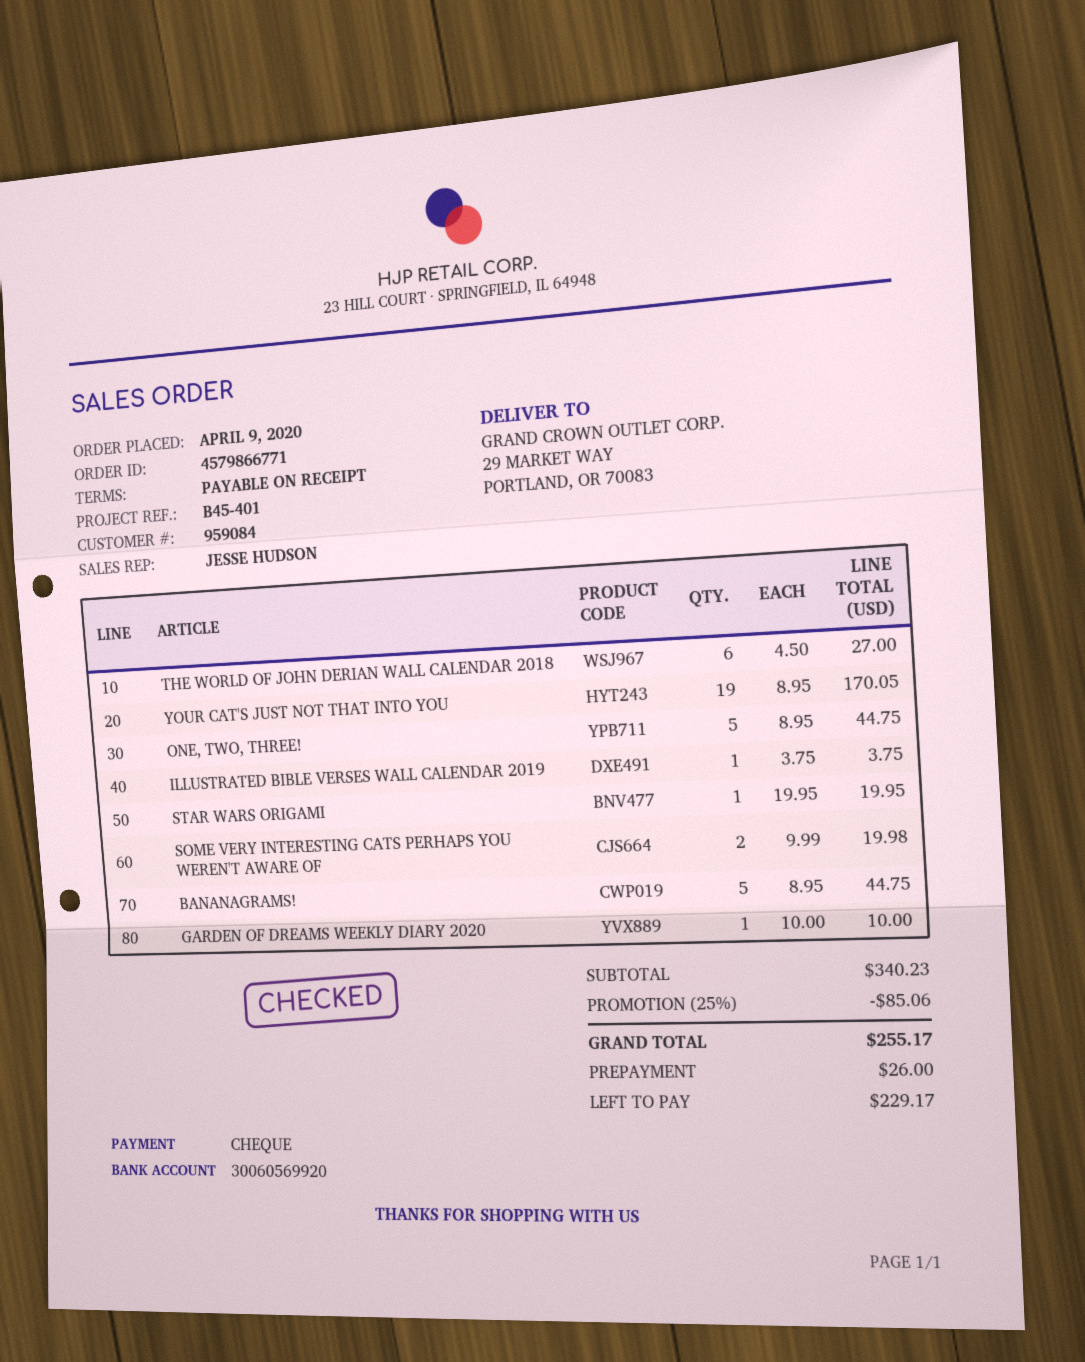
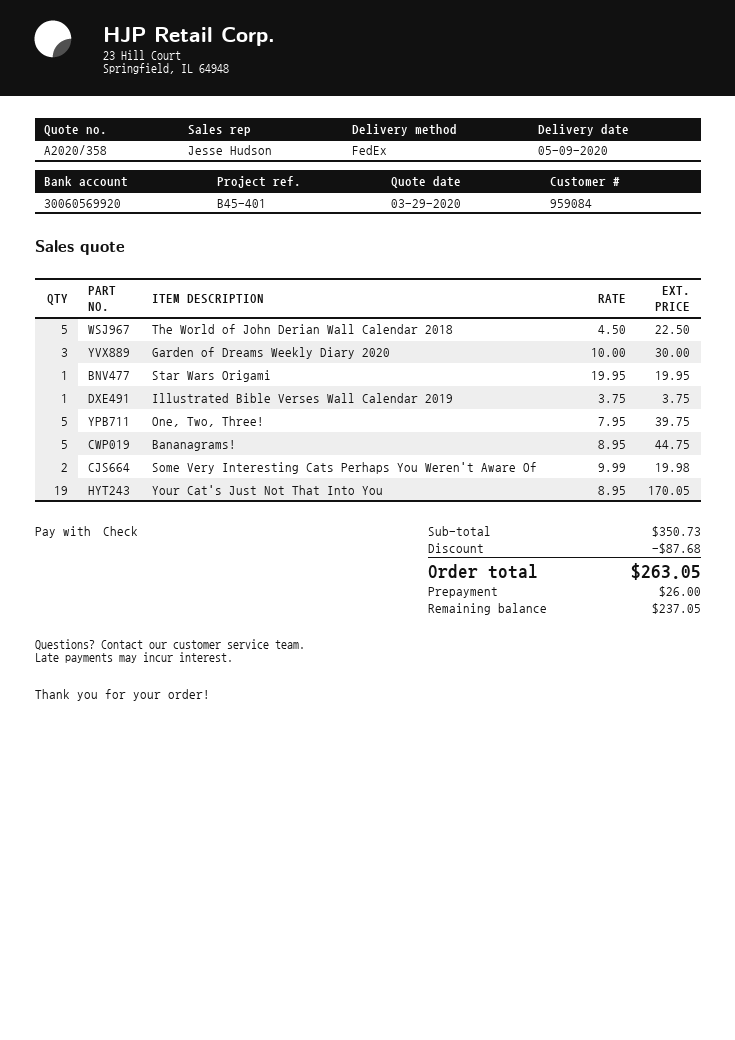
THE WORLD OF JOHN DERIAN WALL CALENDAR 2018: 6 x 4.50 = 27.00 -> 5 x 4.50 = 22.50
ONE, TWO, THREE!: 5 x 8.95 = 44.75 -> 5 x 7.95 = 39.75
GARDEN OF DREAMS WEEKLY DIARY 2020: 1 x 10.00 = 10.00 -> 3 x 10.00 = 30.00
subtotal: 340.23 -> 350.73
discount: 85.06 -> 87.68
total: 255.17 -> 263.05
balance: 229.17 -> 237.05

